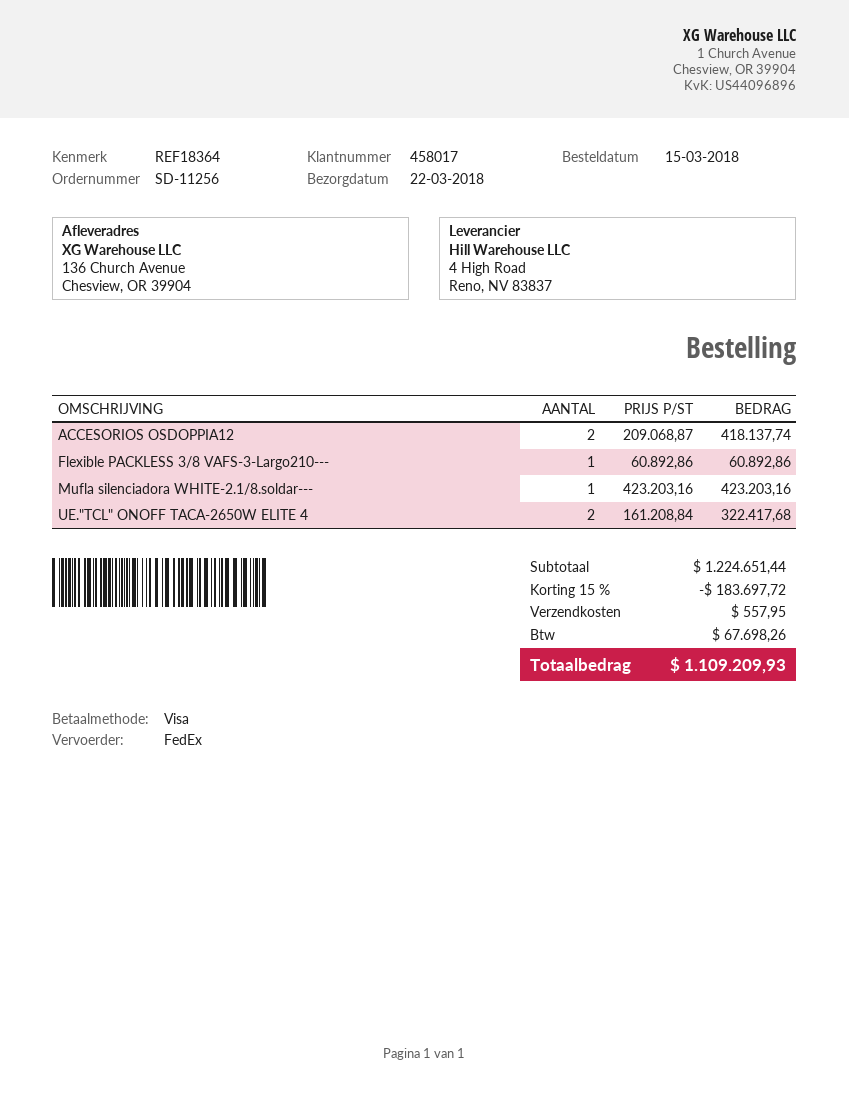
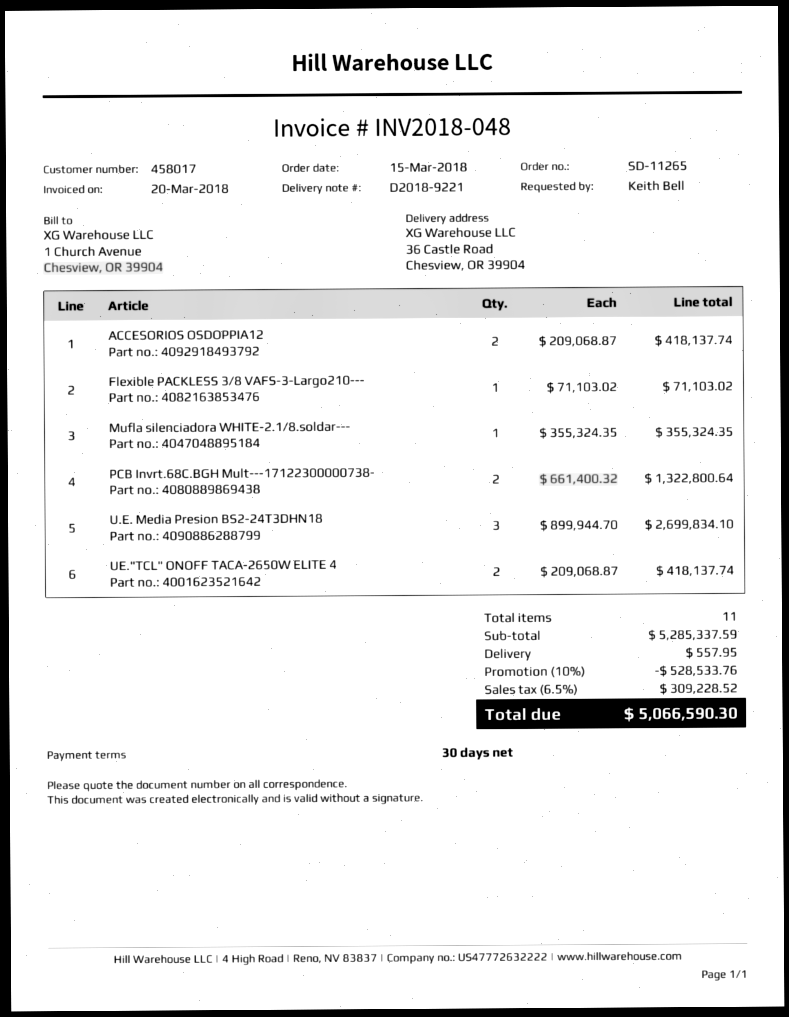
order number: SD-11256 -> SD-11265
ship to: 136 Church Avenue, Chesview, OR 39904 -> 36 Castle Road, Chesview, OR 39904
Flexible PACKLESS 3/8 VAFS-3-Largo210---: 1 x 60892.86 = 60892.86 -> 1 x 71103.02 = 71103.02
Mufla silenciadora WHITE-2.1/8.soldar---: 1 x 423203.16 = 423203.16 -> 1 x 355324.35 = 355324.35
UE."TCL" ONOFF TACA-2650W ELITE 4: 2 x 161208.84 = 322417.68 -> 2 x 209068.87 = 418137.74
PCB Invrt.68C.BGH Mult---17122300000738-: none -> 2 x 661400.32 = 1322800.64
U.E. Media Presion BS2-24T3DHN18: none -> 3 x 899944.70 = 2699834.10
subtotal: 1224651.44 -> 5285337.59
discount: 15% = 183697.72 -> 10% = 528533.76
tax: 67698.26 -> 309228.52
total: 1109209.93 -> 5066590.30

